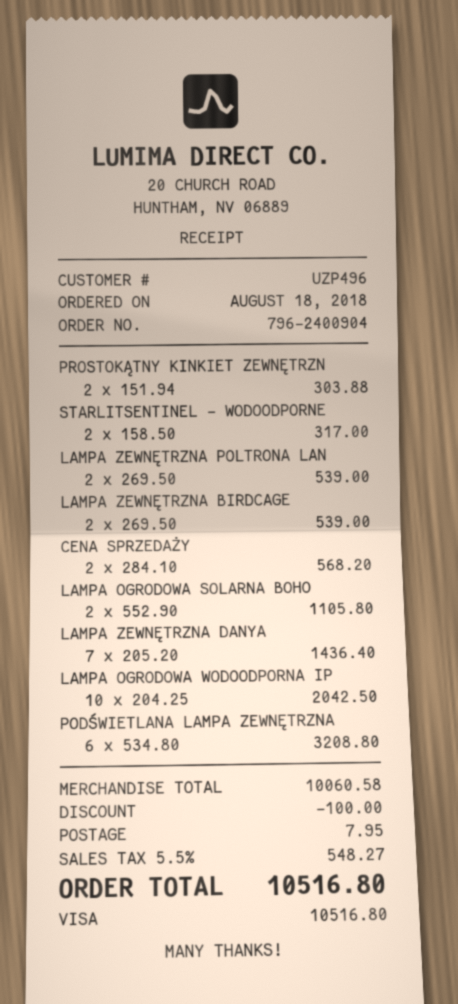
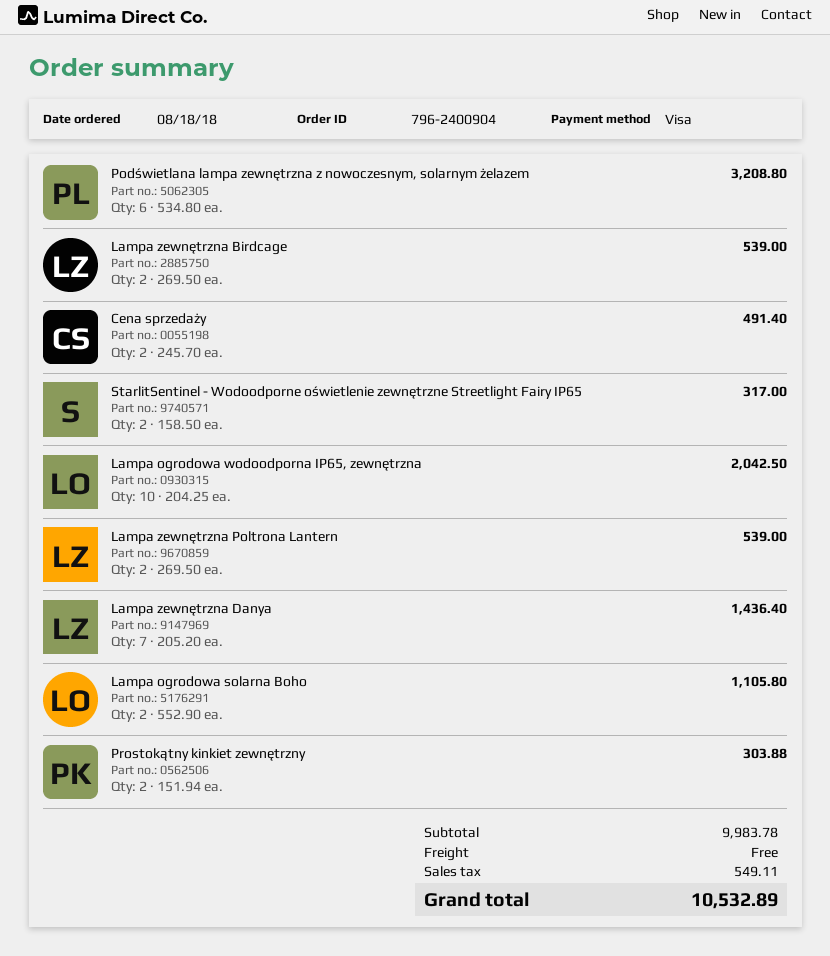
CENA SPRZEDAŻY: 2 x 284.10 = 568.20 -> 2 x 245.70 = 491.40
subtotal: 10060.58 -> 9983.78
discount: 100.00 -> none
shipping: 7.95 -> 0.00
tax: 548.27 -> 549.11
total: 10516.80 -> 10532.89

